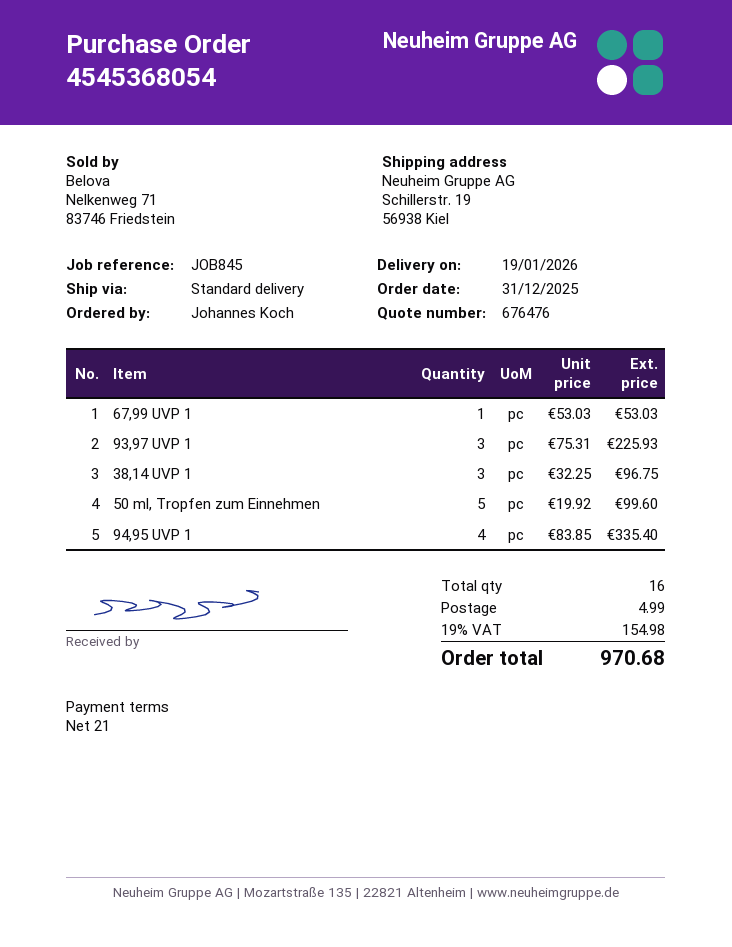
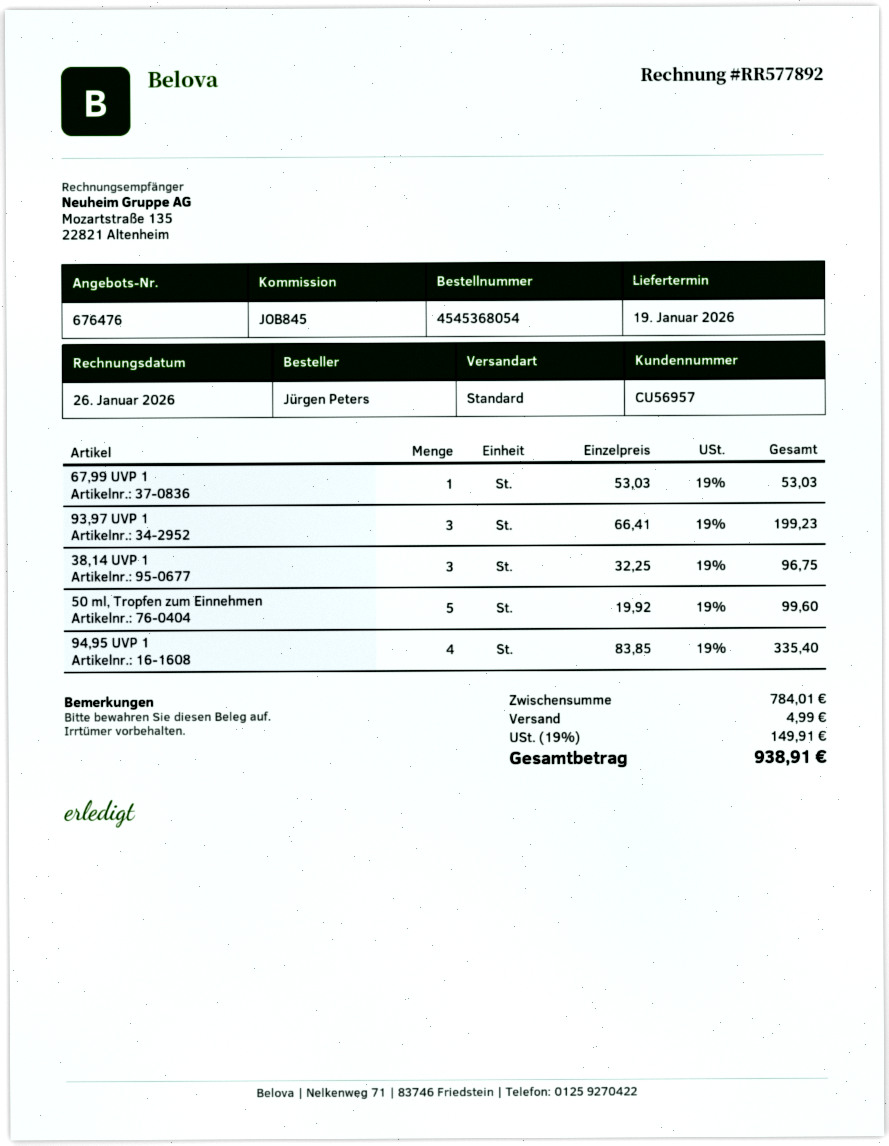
ordered by: Johannes Koch -> Jürgen Peters
93,97 UVP 1: 3 x 75.31 = 225.93 -> 3 x 66.41 = 199.23
tax: 19% = 154.98 -> 19% = 149.91
total: 970.68 -> 938.91

